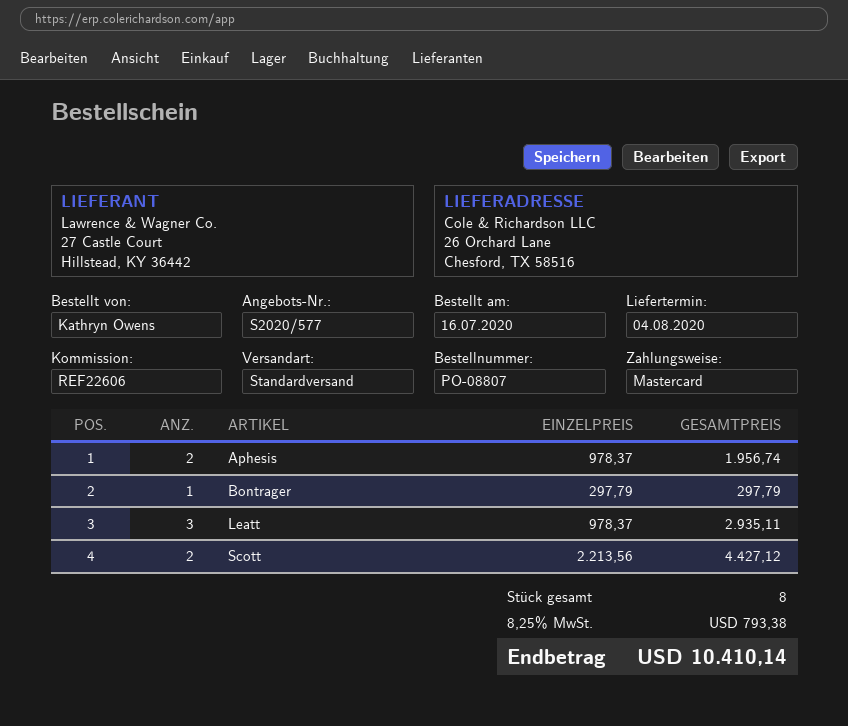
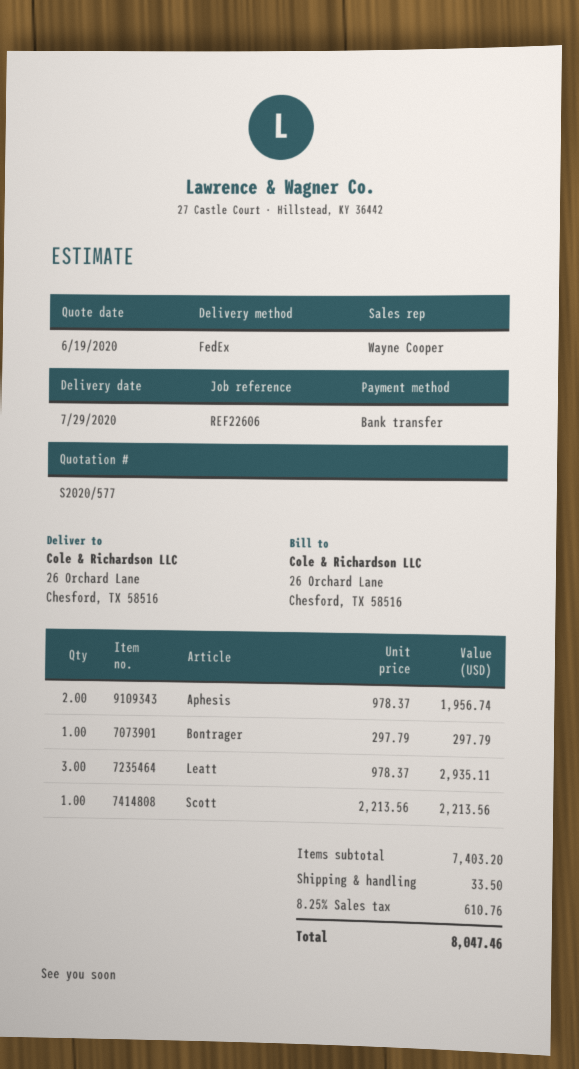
delivery date: 2020-08-04 -> 2020-07-29
payment method: Mastercard -> bank transfer
shipping method: standard -> FedEx
Scott: 2 x 2213.56 = 4427.12 -> 1 x 2213.56 = 2213.56
shipping: none -> 33.50
tax: 8.25% = 793.38 -> 8.25% = 610.76
total: 10410.14 -> 8047.46

